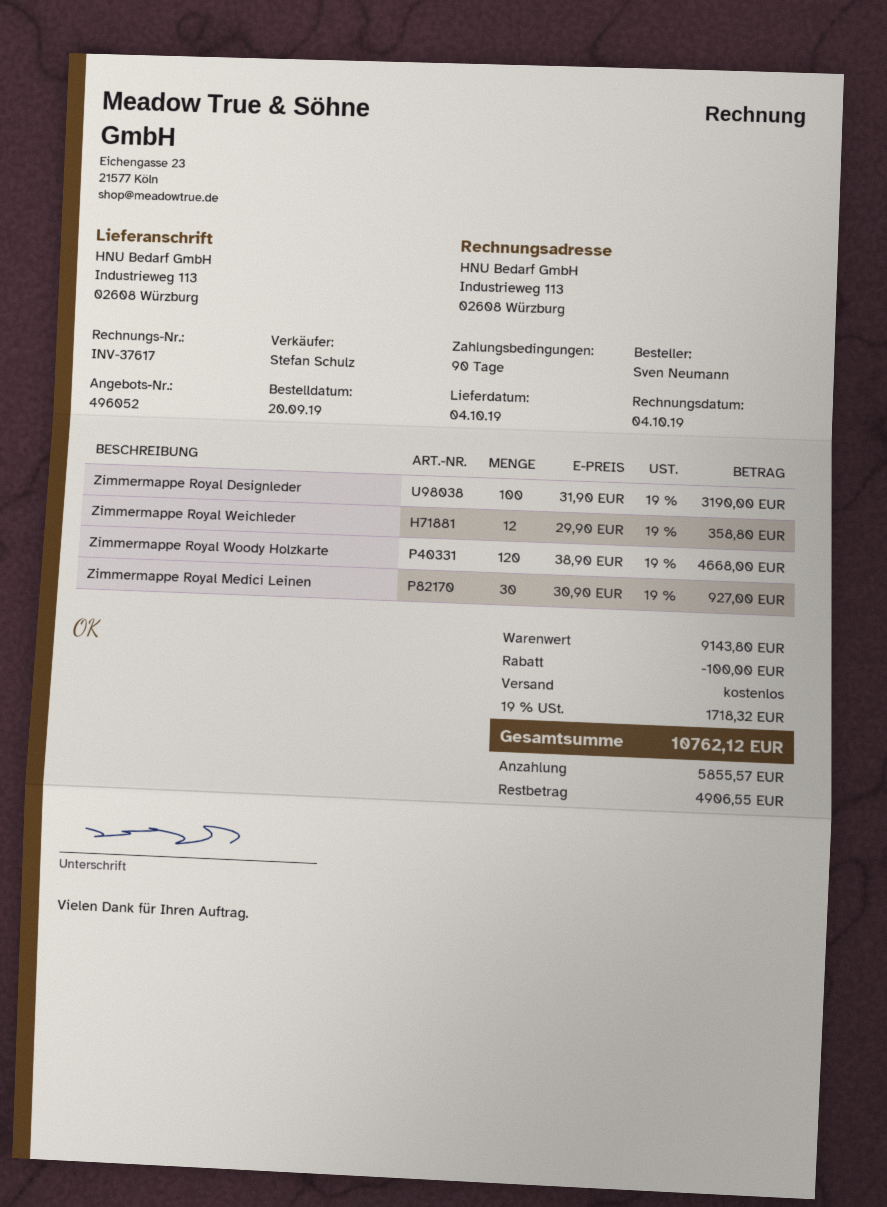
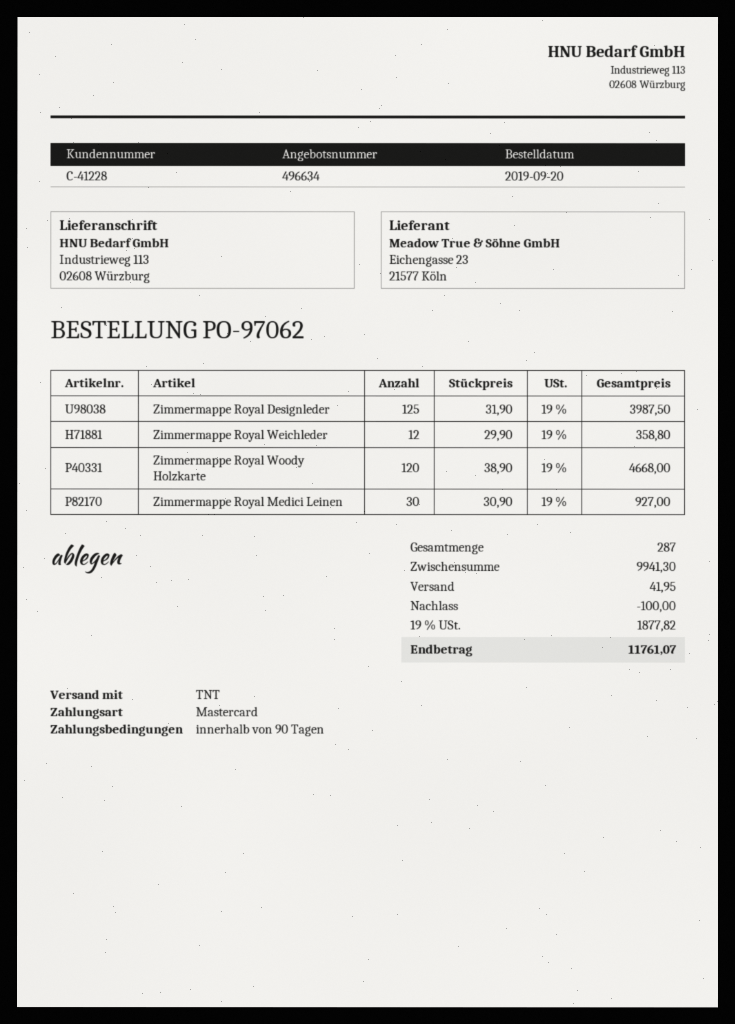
quote number: 496052 -> 496634
Zimmermappe Royal Designleder: 100 x 31.90 = 3190.00 -> 125 x 31.90 = 3987.50
subtotal: 9143.80 -> 9941.30
shipping: 0.00 -> 41.95
tax: 19% = 1718.32 -> 19% = 1877.82
total: 10762.12 -> 11761.07

